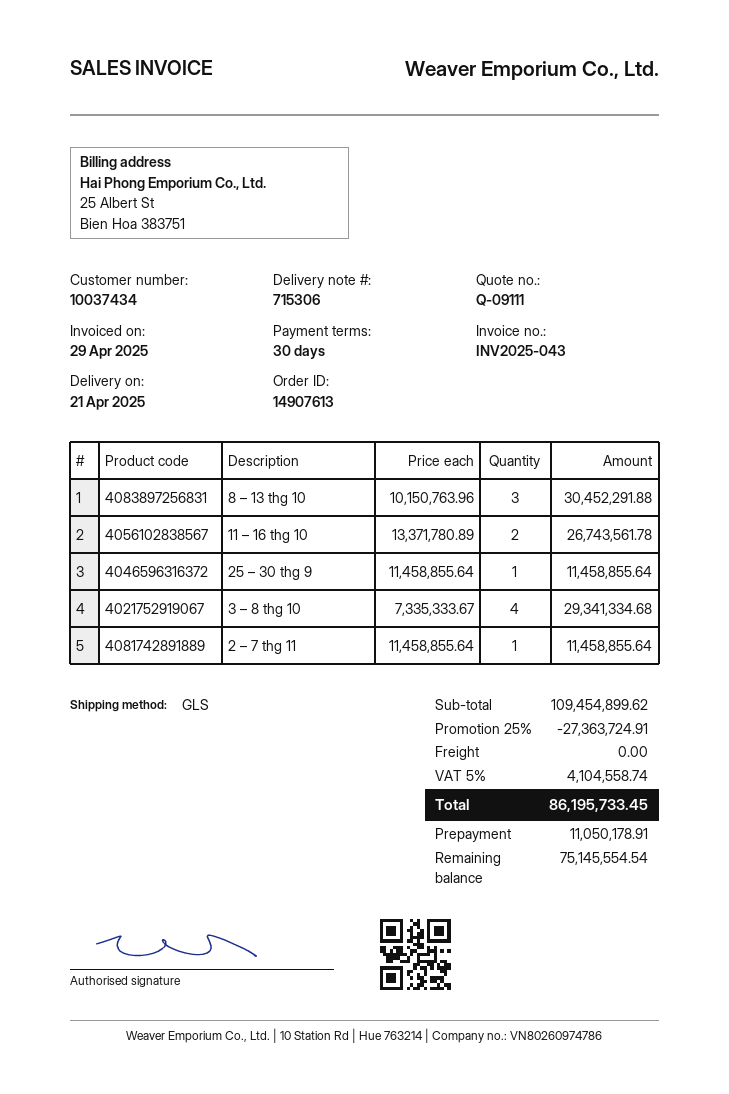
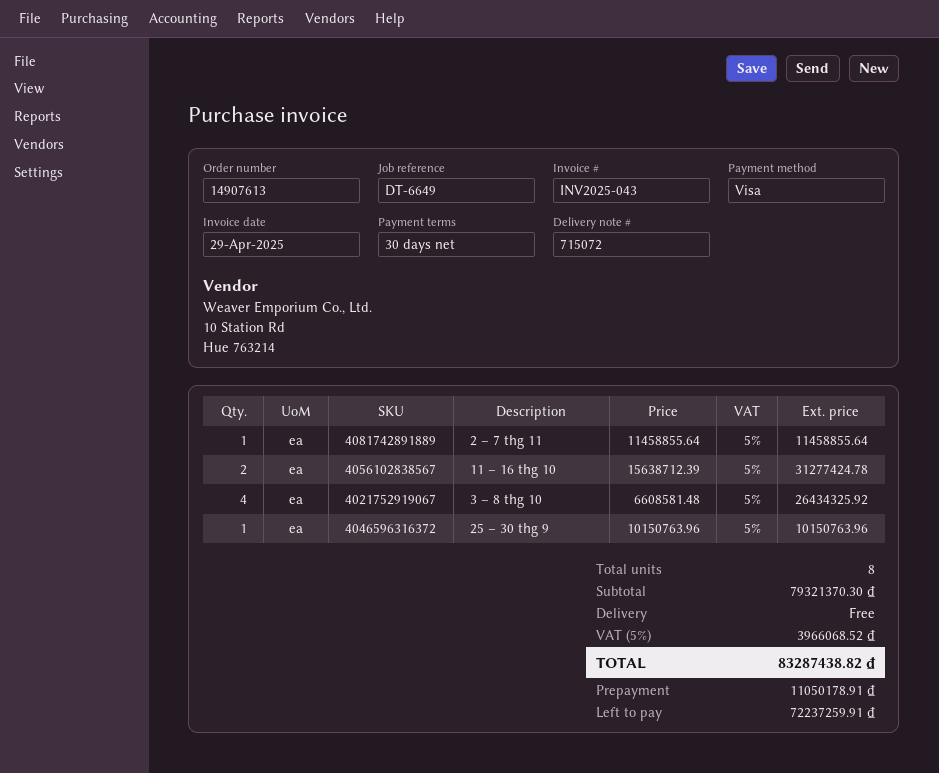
delivery note number: 715306 -> 715072
8 – 13 thg 10: 3 x 10150763.96 = 30452291.88 -> none
11 – 16 thg 10: 2 x 13371780.89 = 26743561.78 -> 2 x 15638712.39 = 31277424.78
25 – 30 thg 9: 1 x 11458855.64 = 11458855.64 -> 1 x 10150763.96 = 10150763.96
3 – 8 thg 10: 4 x 7335333.67 = 29341334.68 -> 4 x 6608581.48 = 26434325.92
subtotal: 109454899.62 -> 79321370.30
discount: 25% = 27363724.91 -> none
tax: 5% = 4104558.74 -> 5% = 3966068.52
total: 86195733.45 -> 83287438.82
balance: 75145554.54 -> 72237259.91

